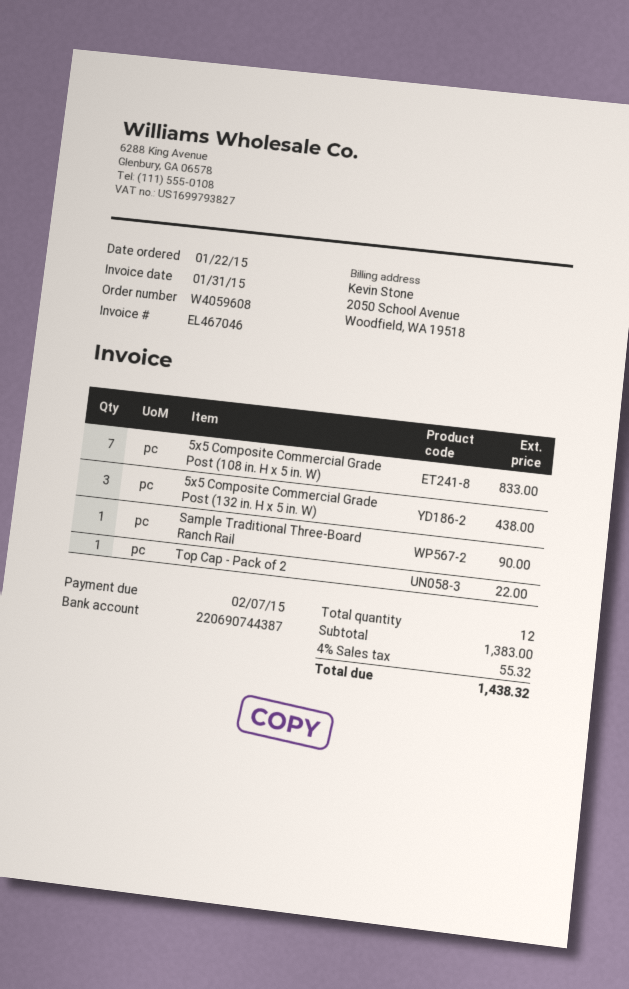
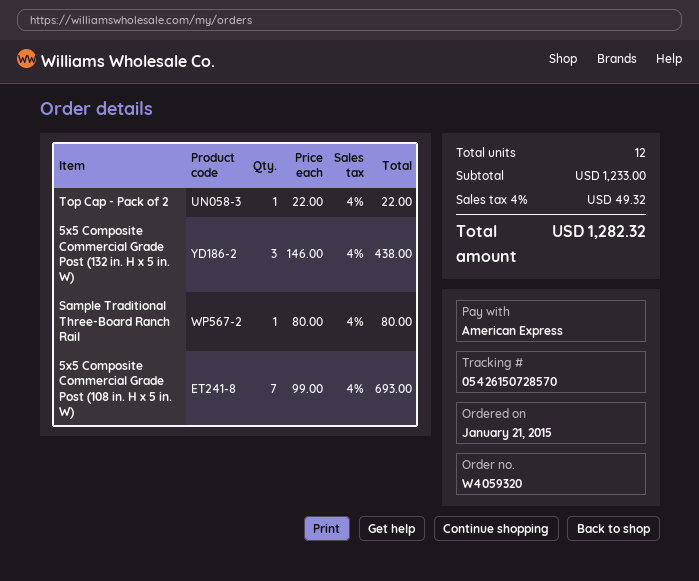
order number: W4059608 -> W4059320
order date: 2015-01-22 -> 2015-01-21
5x5 Composite Commercial Grade Post (108 in. H x 5 in. W): 7 for 833.00 -> 7 for 693.00
Sample Traditional Three-Board Ranch Rail: 1 for 90.00 -> 1 for 80.00
subtotal: 1383.00 -> 1233.00
tax: 4% = 55.32 -> 4% = 49.32
total: 1438.32 -> 1282.32

